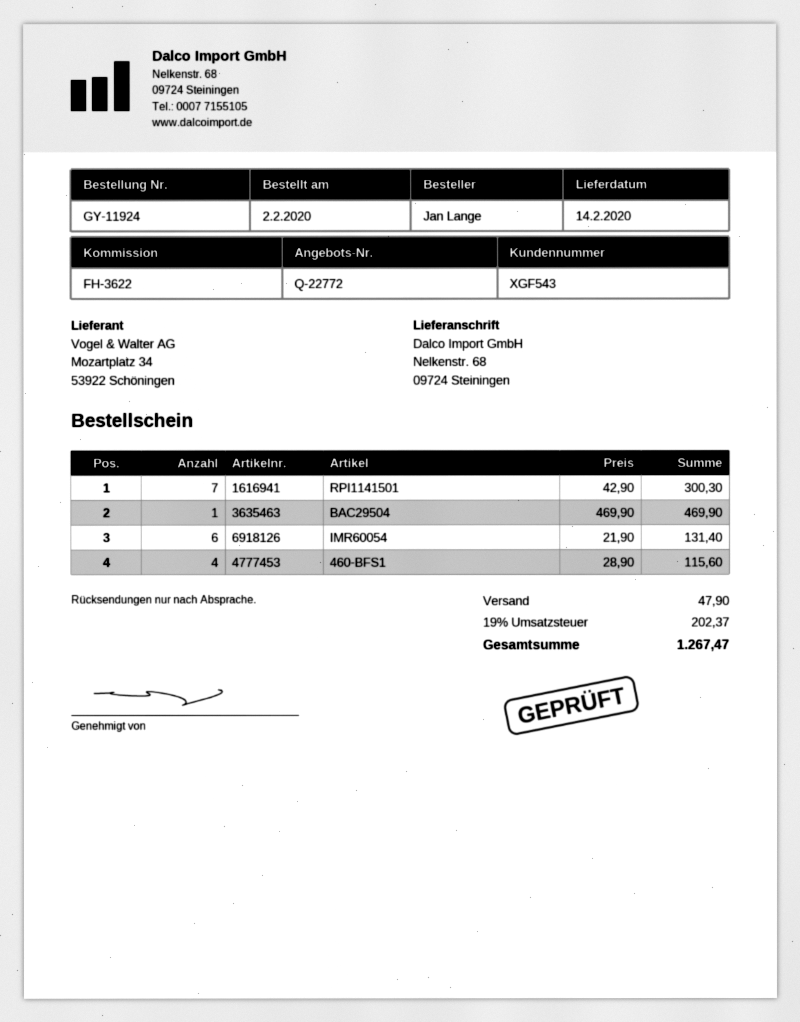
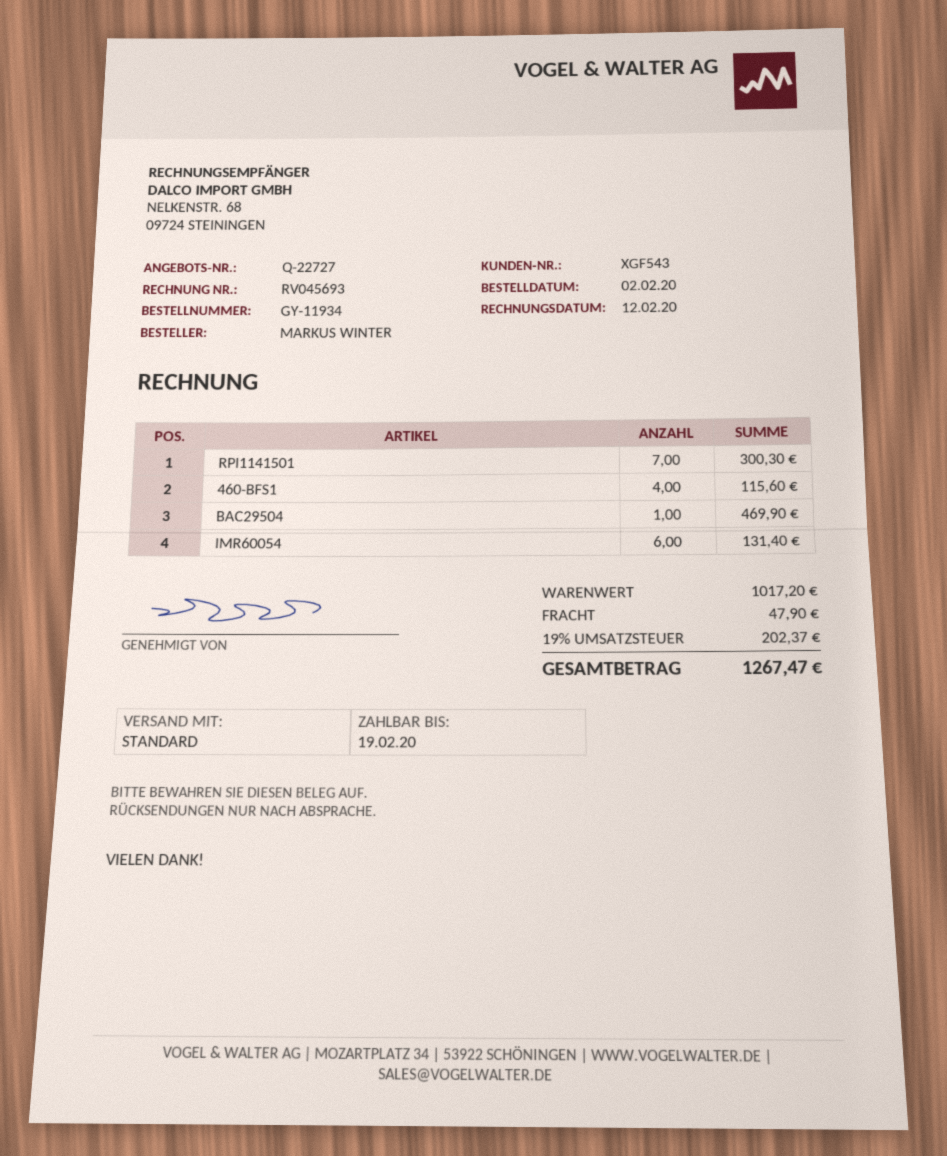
quote number: Q-22772 -> Q-22727
order number: GY-11924 -> GY-11934
ordered by: Jan Lange -> MARKUS WINTER

